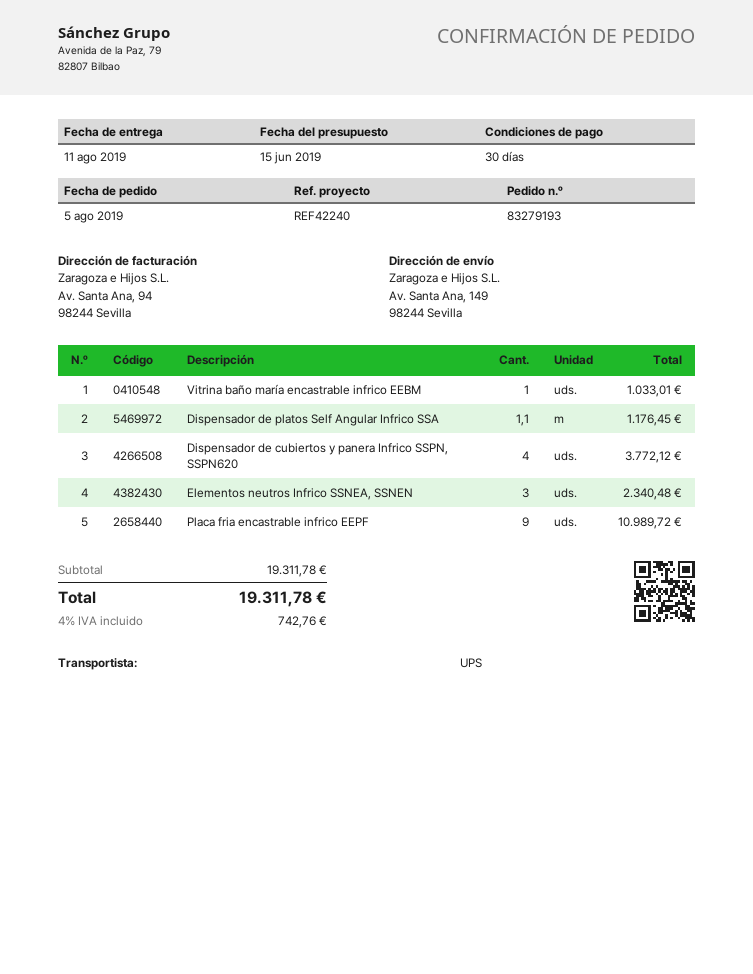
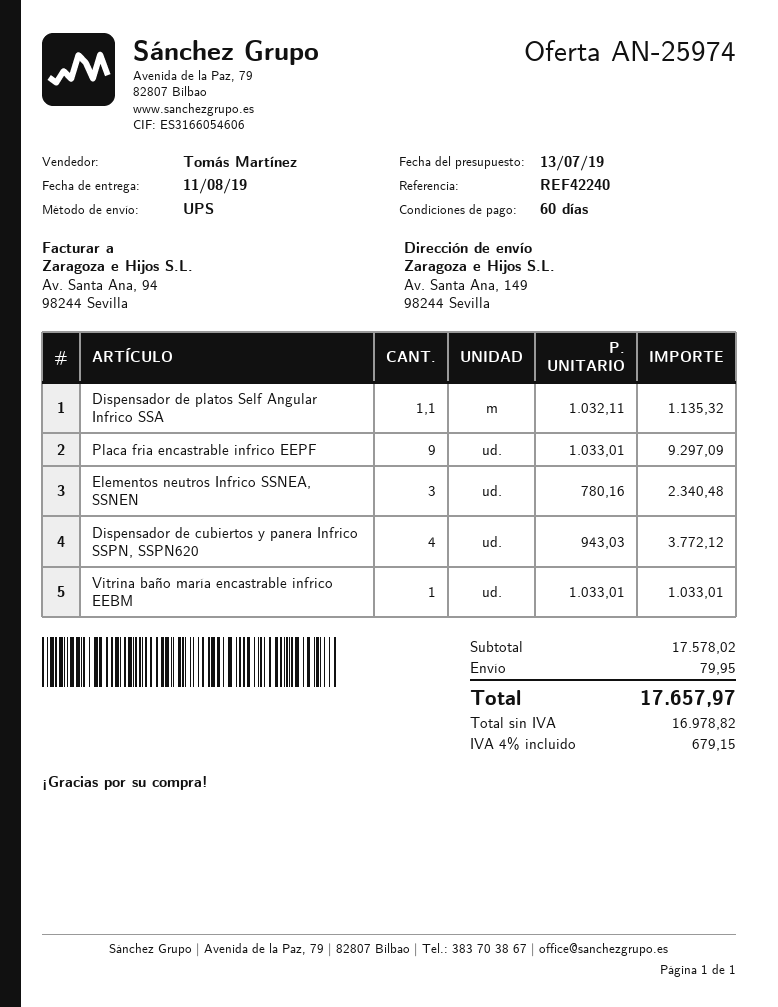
quote date: 2019-06-15 -> 2019-07-13
payment terms: 30 days -> 60 days
Dispensador de platos Self Angular Infrico SSA: 1.1 for 1176.45 -> 1.1 for 1135.32
Placa fria encastrable infrico EEPF: 9 for 10989.72 -> 9 for 9297.09
subtotal: 19311.78 -> 17578.02
shipping: none -> 79.95
tax: 4% = 742.76 -> 4% = 679.15
total: 19311.78 -> 17657.97

